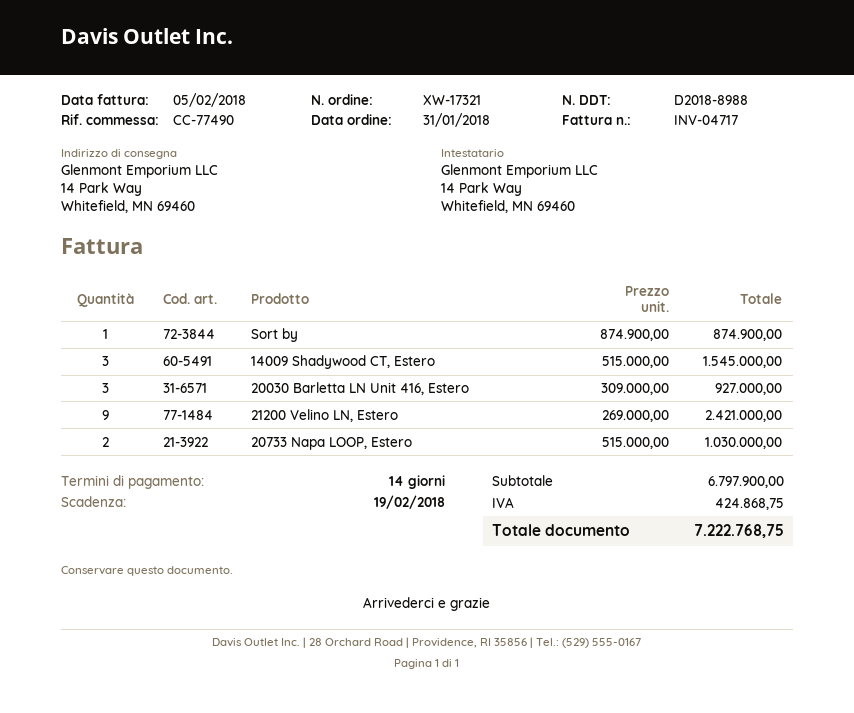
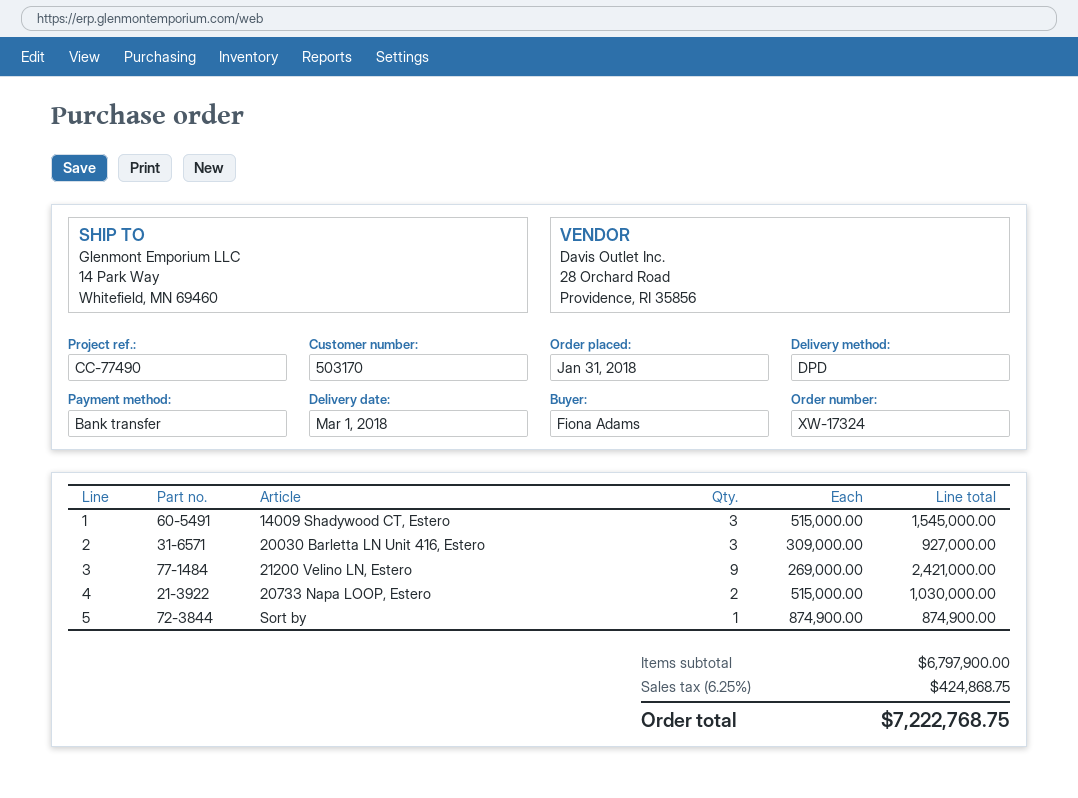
order number: XW-17321 -> XW-17324

